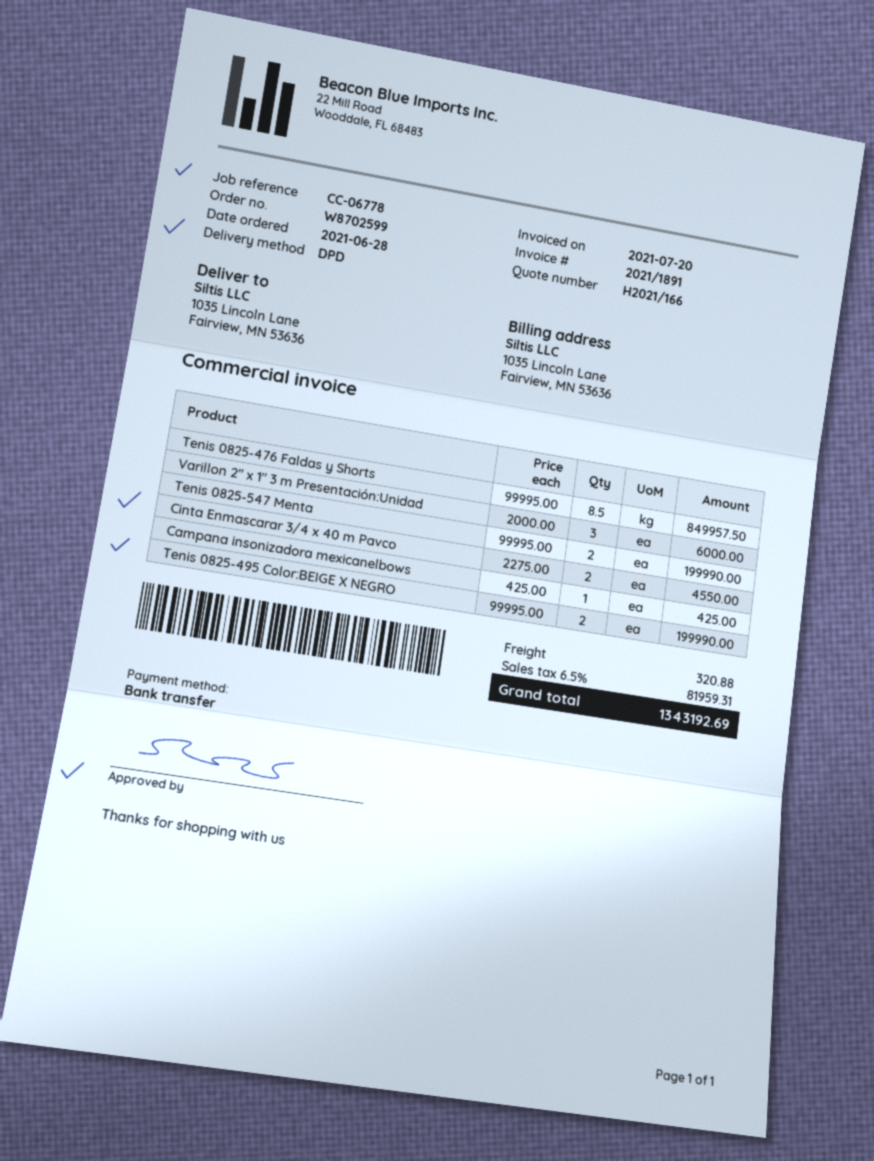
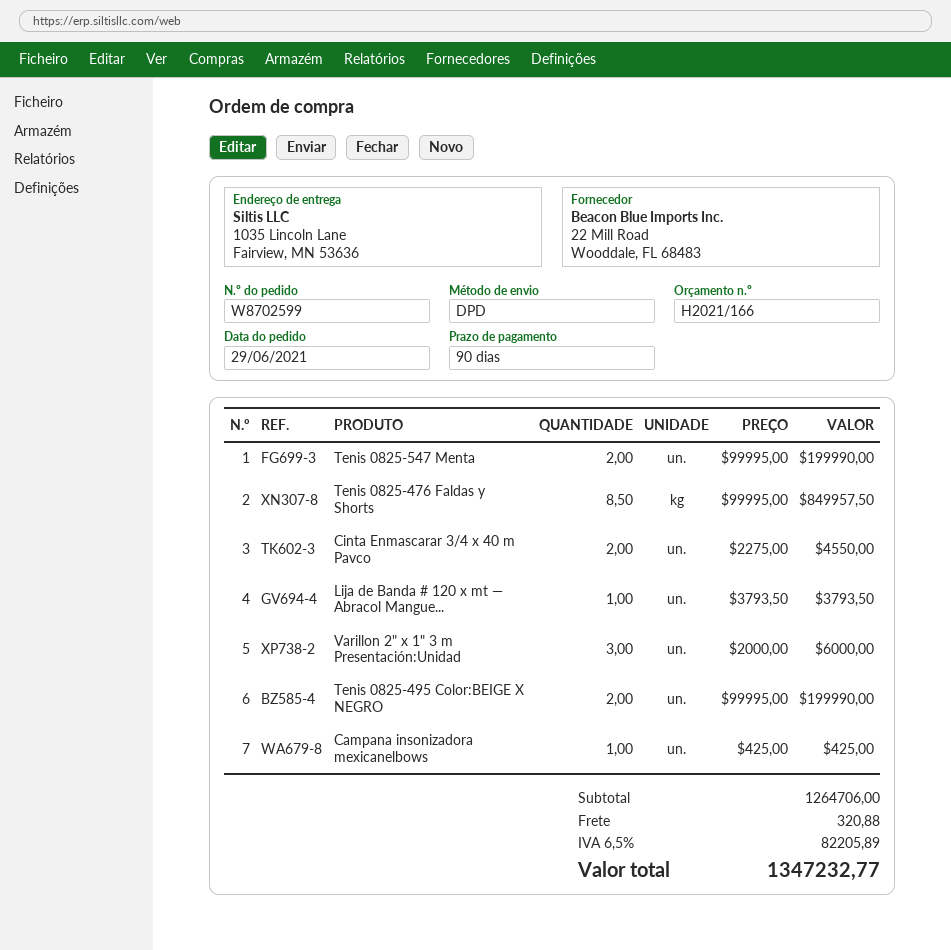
order date: 2021-06-28 -> 2021-06-29
Lija de Banda # 120 x mt — Abracol Mangue...: none -> 1 x 3793.50 = 3793.50
tax: 6.5% = 81959.31 -> 6.5% = 82205.89
total: 1343192.69 -> 1347232.77

